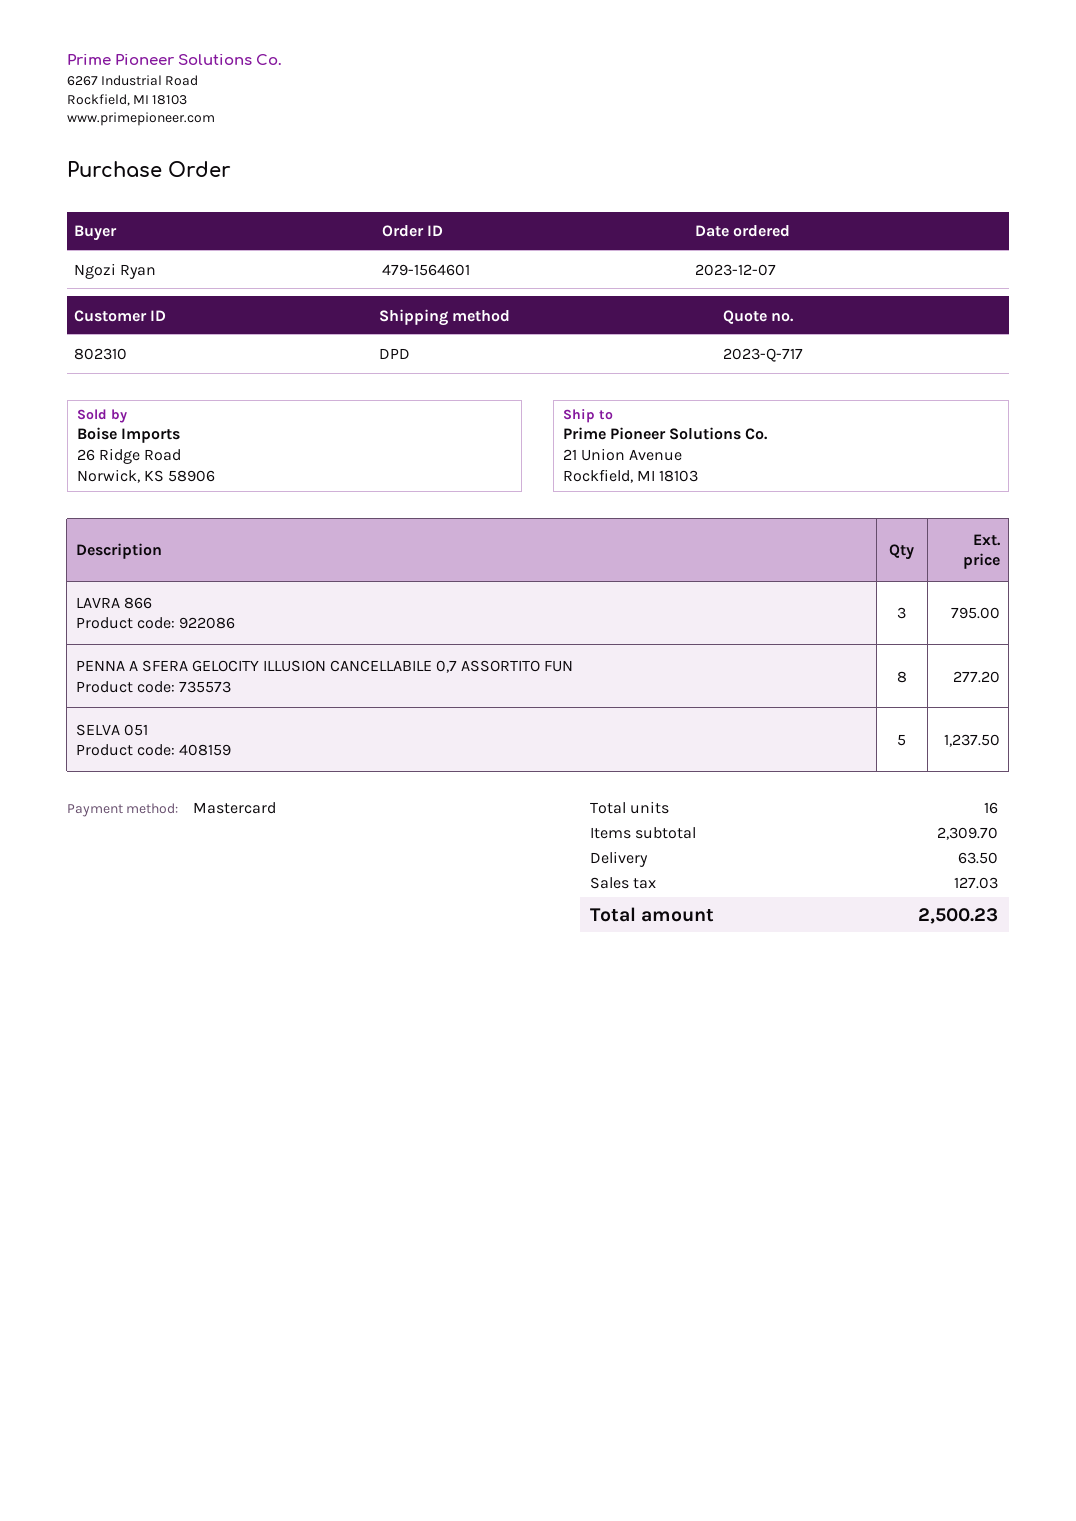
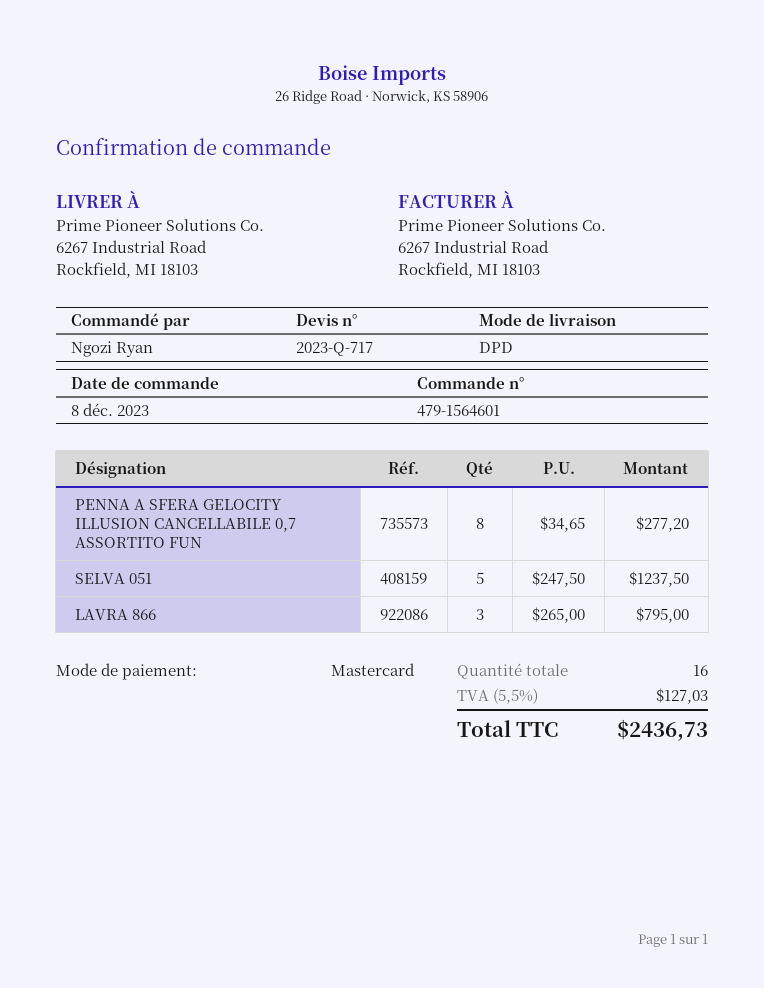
order date: 2023-12-07 -> 2023-12-08
ship to: 21 Union Avenue, Rockfield, MI 18103 -> 6267 Industrial Road, Rockfield, MI 18103
shipping: 63.50 -> none
total: 2500.23 -> 2436.73

